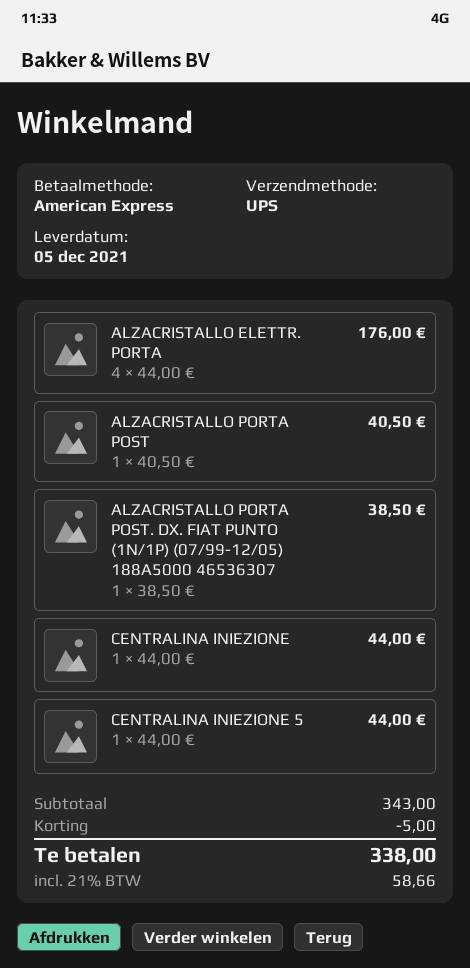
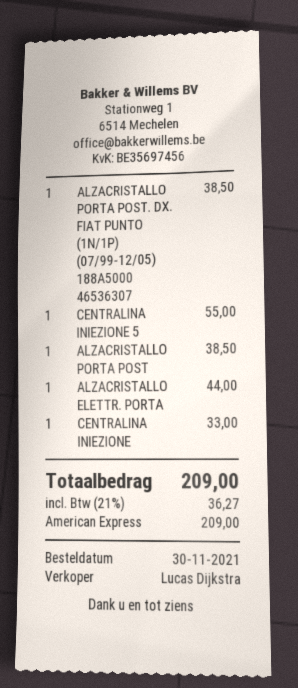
ALZACRISTALLO ELETTR. PORTA: 4 x 44.00 = 176.00 -> 1 x 44.00 = 44.00
ALZACRISTALLO PORTA POST: 1 x 40.50 = 40.50 -> 1 x 38.50 = 38.50
CENTRALINA INIEZIONE: 1 x 44.00 = 44.00 -> 1 x 33.00 = 33.00
CENTRALINA INIEZIONE 5: 1 x 44.00 = 44.00 -> 1 x 55.00 = 55.00
discount: 5.00 -> none
tax: 21% = 58.66 -> 21% = 36.27
total: 338.00 -> 209.00

